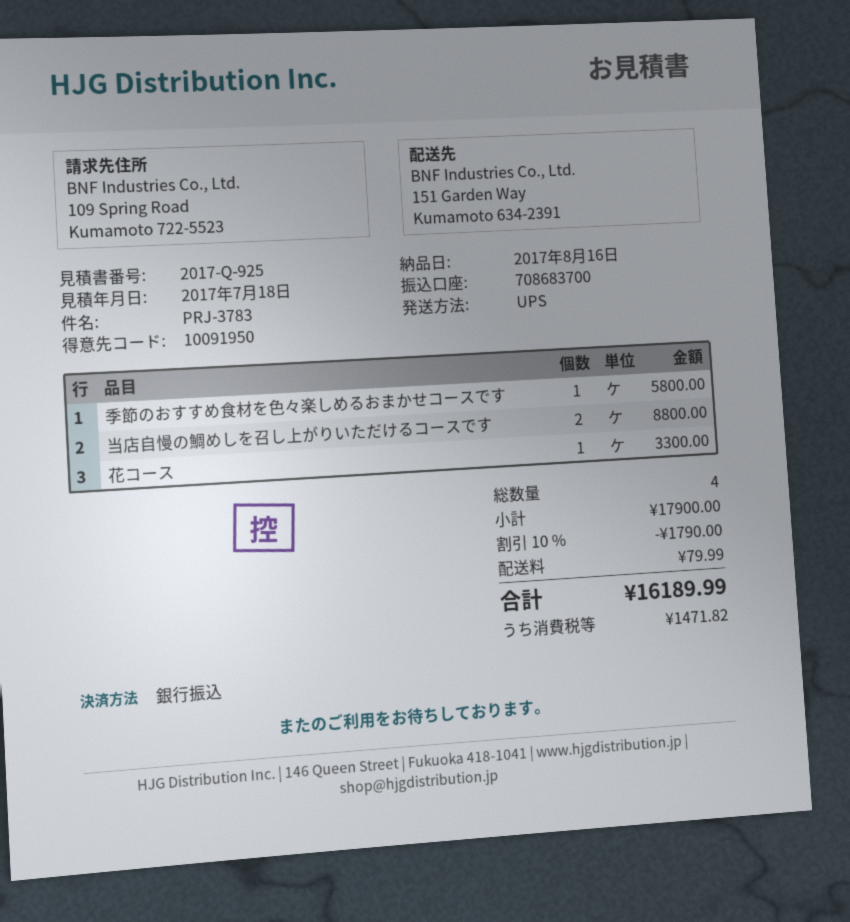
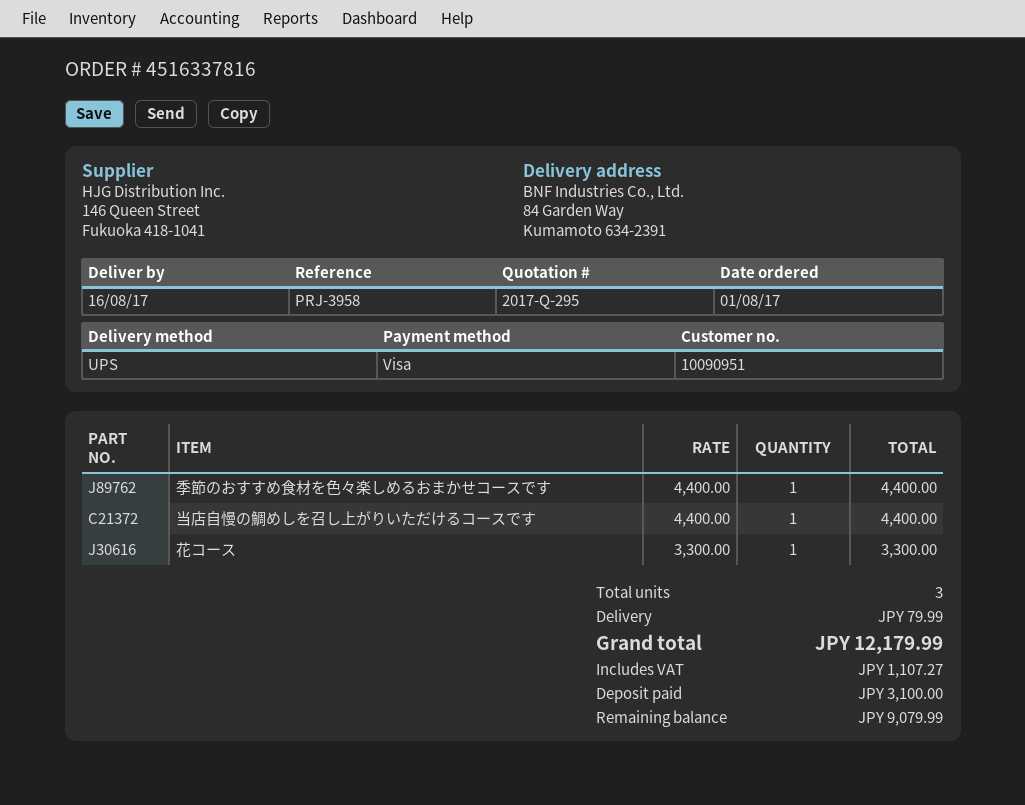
quote number: 2017-Q-925 -> 2017-Q-295
customer number: 10091950 -> 10090951
reference: PRJ-3783 -> PRJ-3958
payment method: bank transfer -> Visa
ship to: 151 Garden Way, Kumamoto 634-2391 -> 84 Garden Way, Kumamoto 634-2391
季節のおすすめ食材を色々楽しめるおまかせコースです: 1 for 5800.00 -> 1 for 4400.00
当店自慢の鯛めしを召し上がりいただけるコースです: 2 for 8800.00 -> 1 for 4400.00
total quantity: 4 -> 3
discount: 10% = 1790.00 -> none
tax: 1471.82 -> 1107.27
total: 16189.99 -> 12179.99

